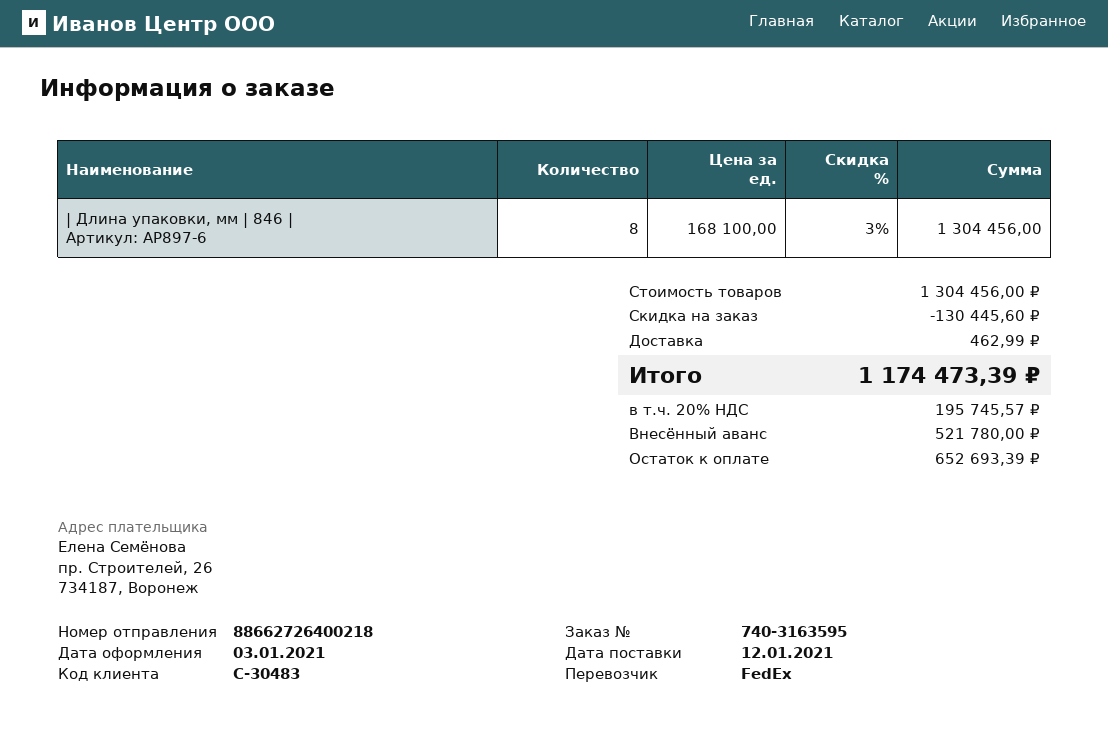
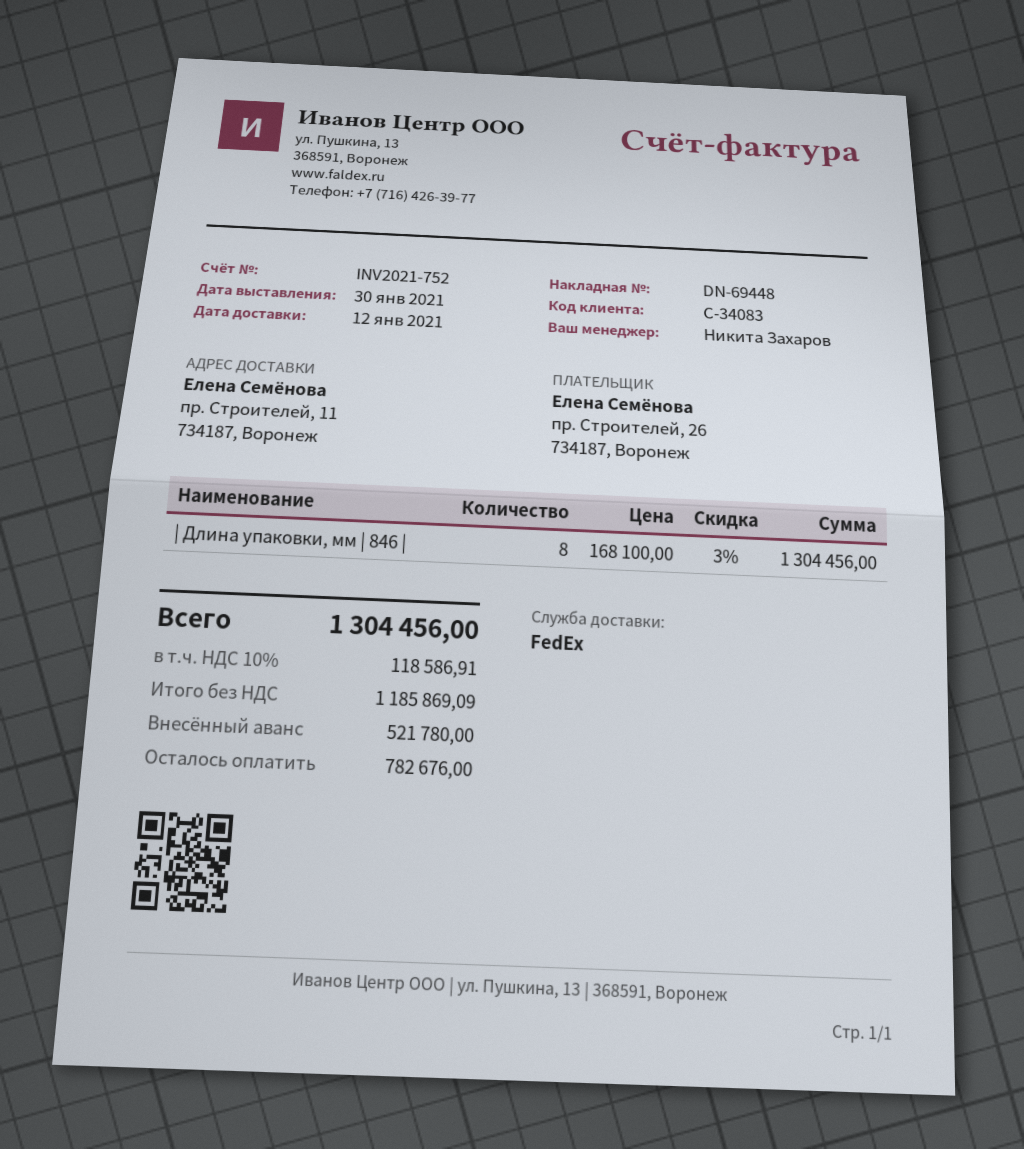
customer number: C-30483 -> C-34083
discount: 130445.60 -> none
shipping: 462.99 -> none
tax: 20% = 195745.57 -> 10% = 118586.91
total: 1174473.39 -> 1304456.00
balance: 652693.39 -> 782676.00

